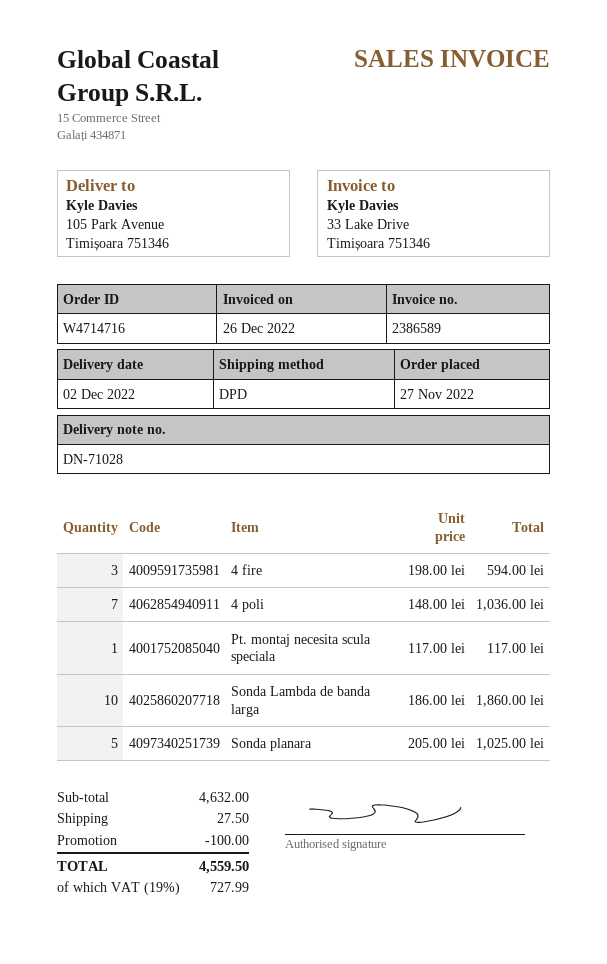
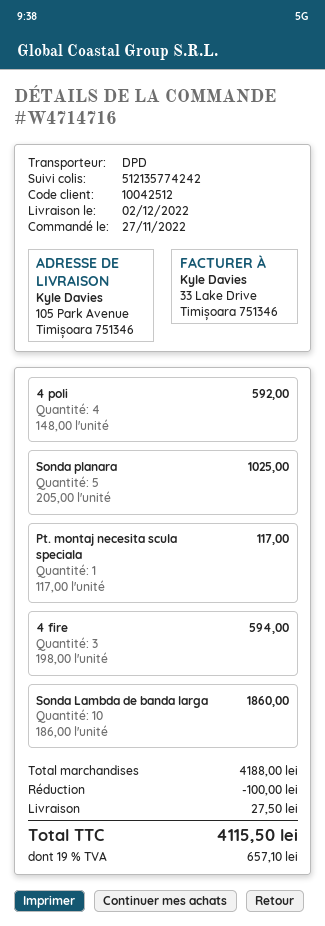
4 poli: 7 x 148.00 = 1036.00 -> 4 x 148.00 = 592.00
subtotal: 4632.00 -> 4188.00
tax: 19% = 727.99 -> 19% = 657.10
total: 4559.50 -> 4115.50

